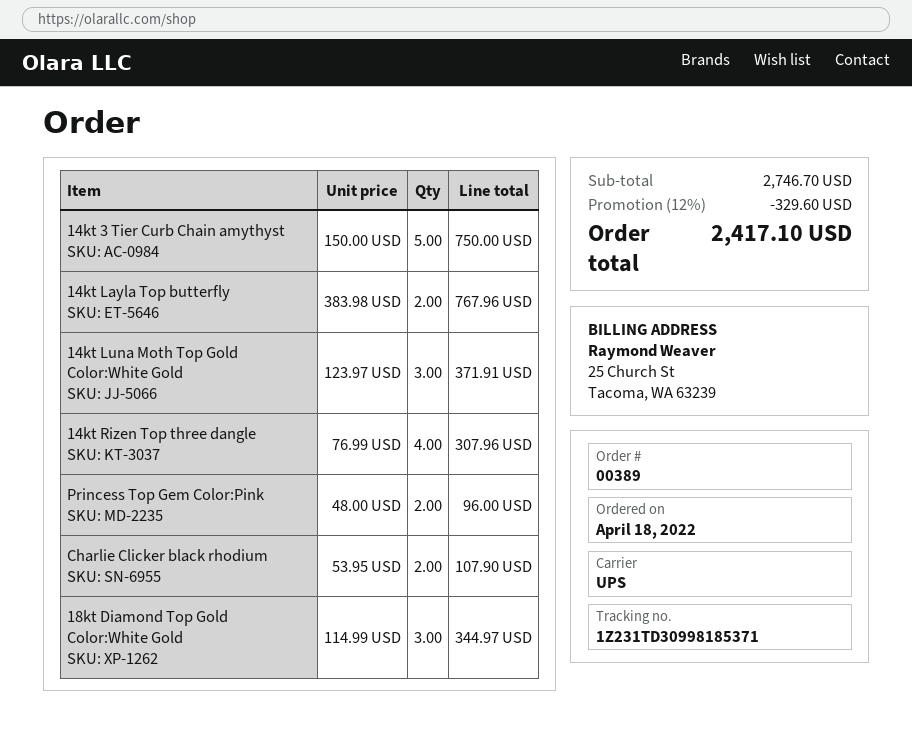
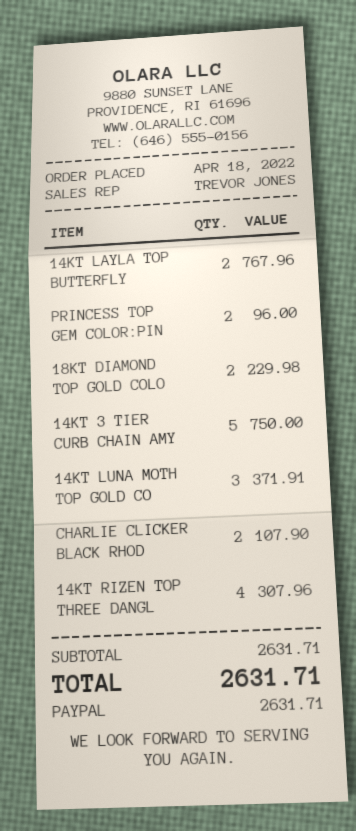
18kt Diamond Top Gold Color:White Gold: 3 for 344.97 -> 2 for 229.98
subtotal: 2746.70 -> 2631.71
discount: 12% = 329.60 -> none
total: 2417.10 -> 2631.71

